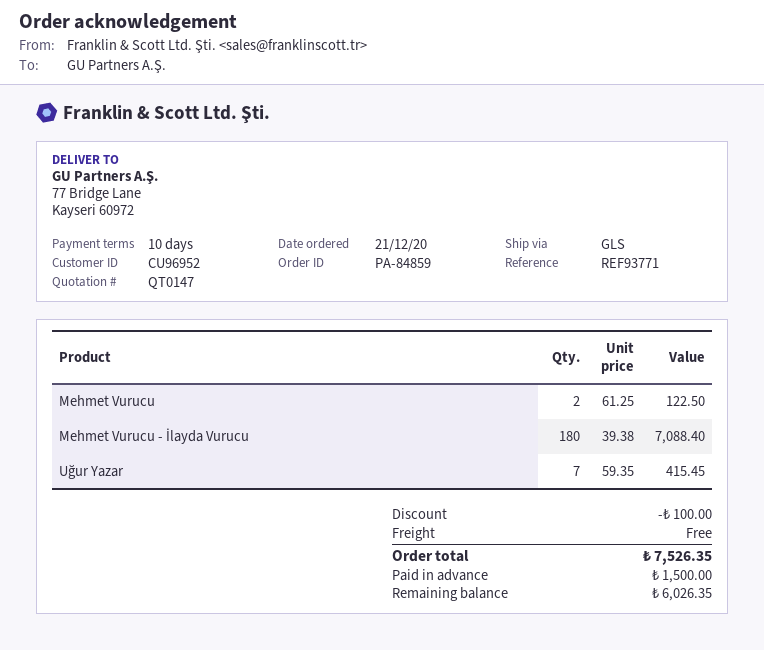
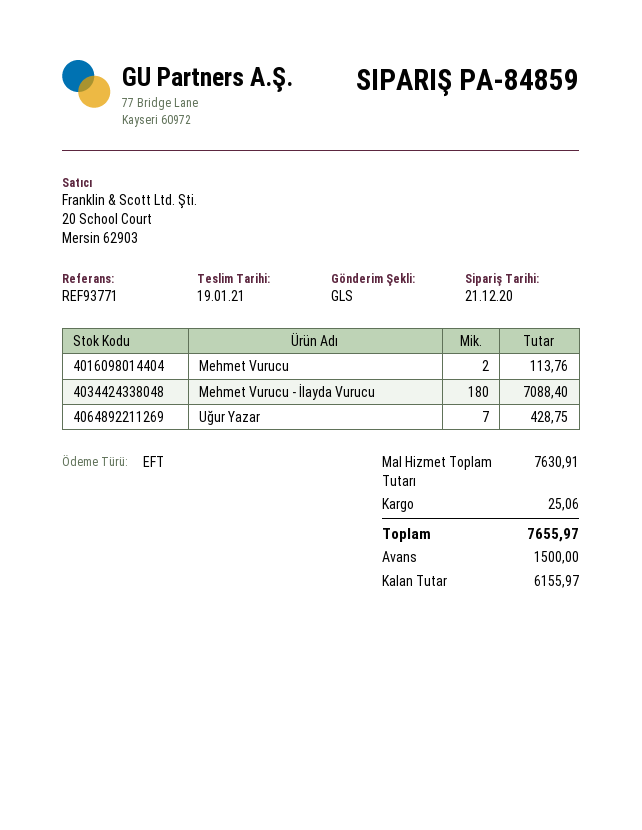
Mehmet Vurucu: 2 for 122.50 -> 2 for 113.76
Uğur Yazar: 7 for 415.45 -> 7 for 428.75
discount: 100.00 -> none
shipping: 0.00 -> 25.06
total: 7526.35 -> 7655.97
balance: 6026.35 -> 6155.97

